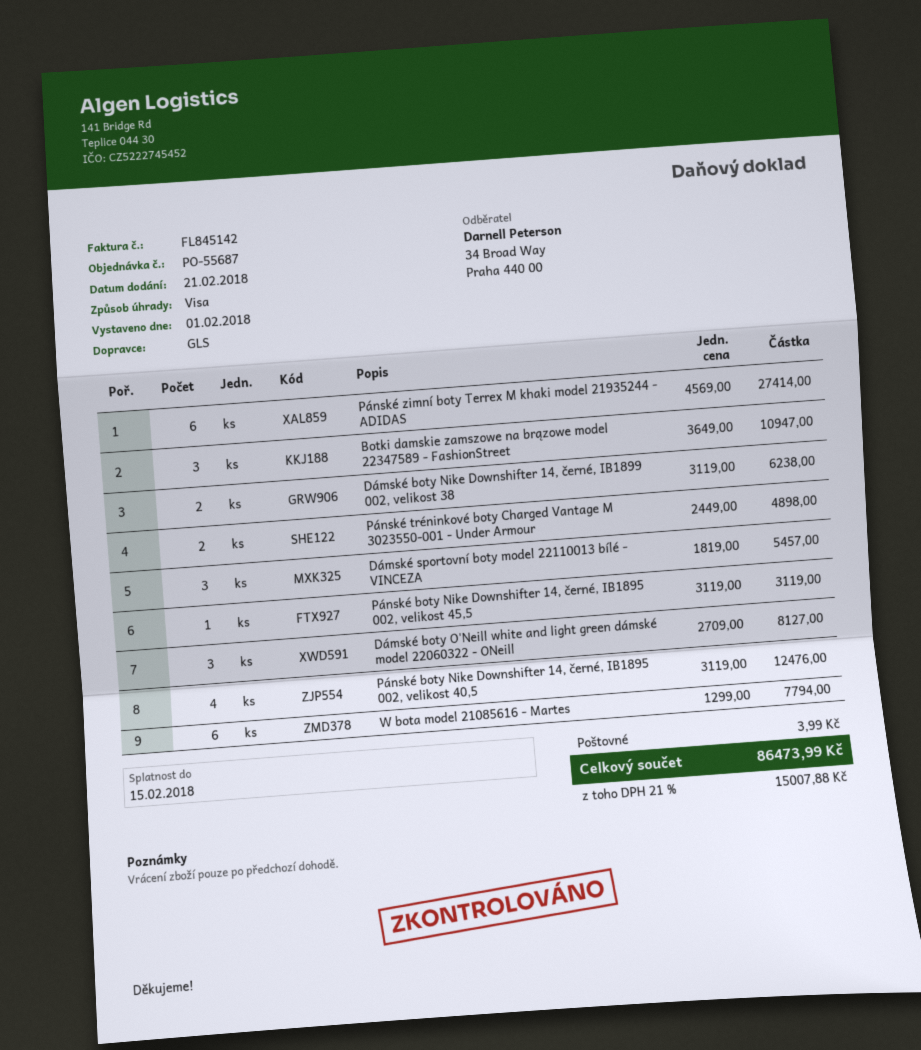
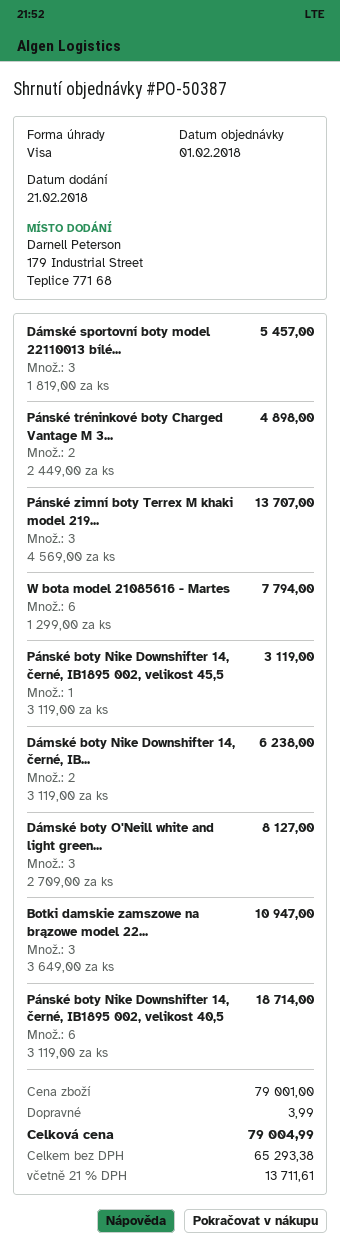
order number: PO-55687 -> PO-50387
Pánské zimní boty Terrex M khaki model 21935244 - ADIDAS: 6 x 4569.00 = 27414.00 -> 3 x 4569.00 = 13707.00
Pánské boty Nike Downshifter 14, černé, IB1895 002, velikost 40,5: 4 x 3119.00 = 12476.00 -> 6 x 3119.00 = 18714.00
tax: 21% = 15007.88 -> 21% = 13711.61
total: 86473.99 -> 79004.99

